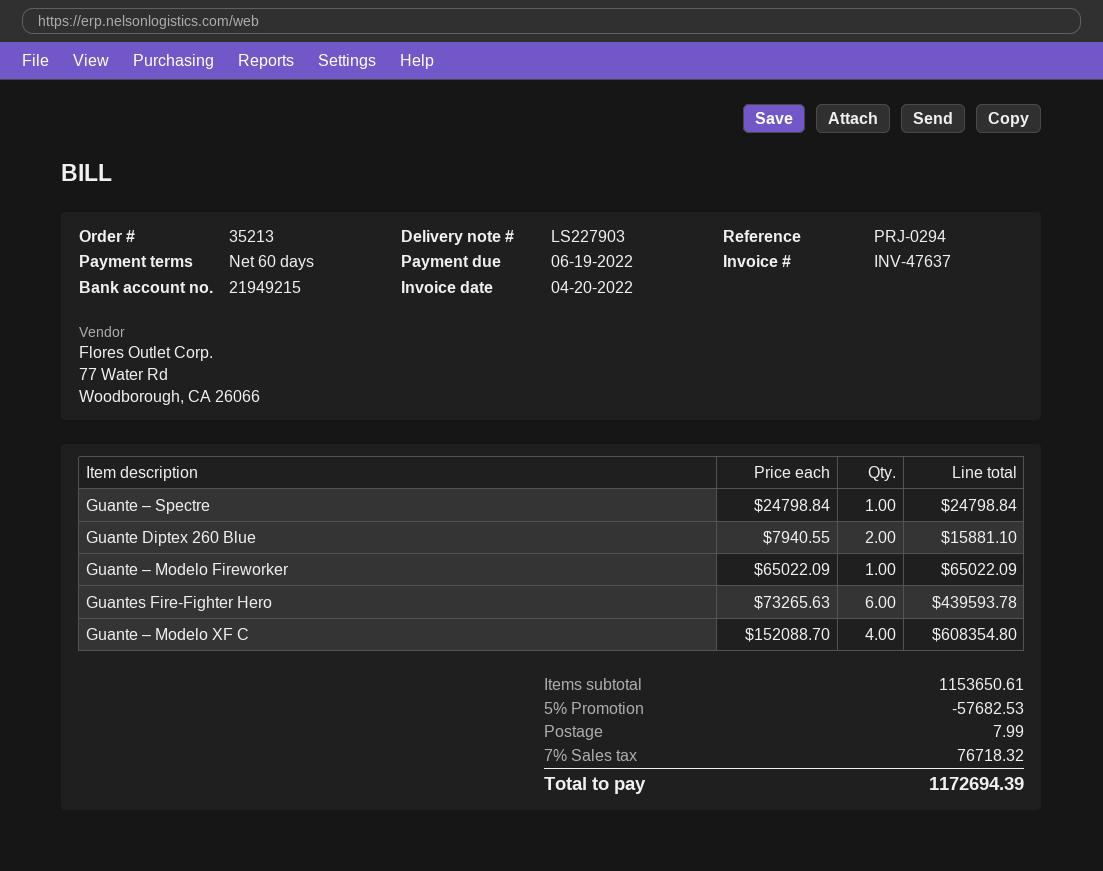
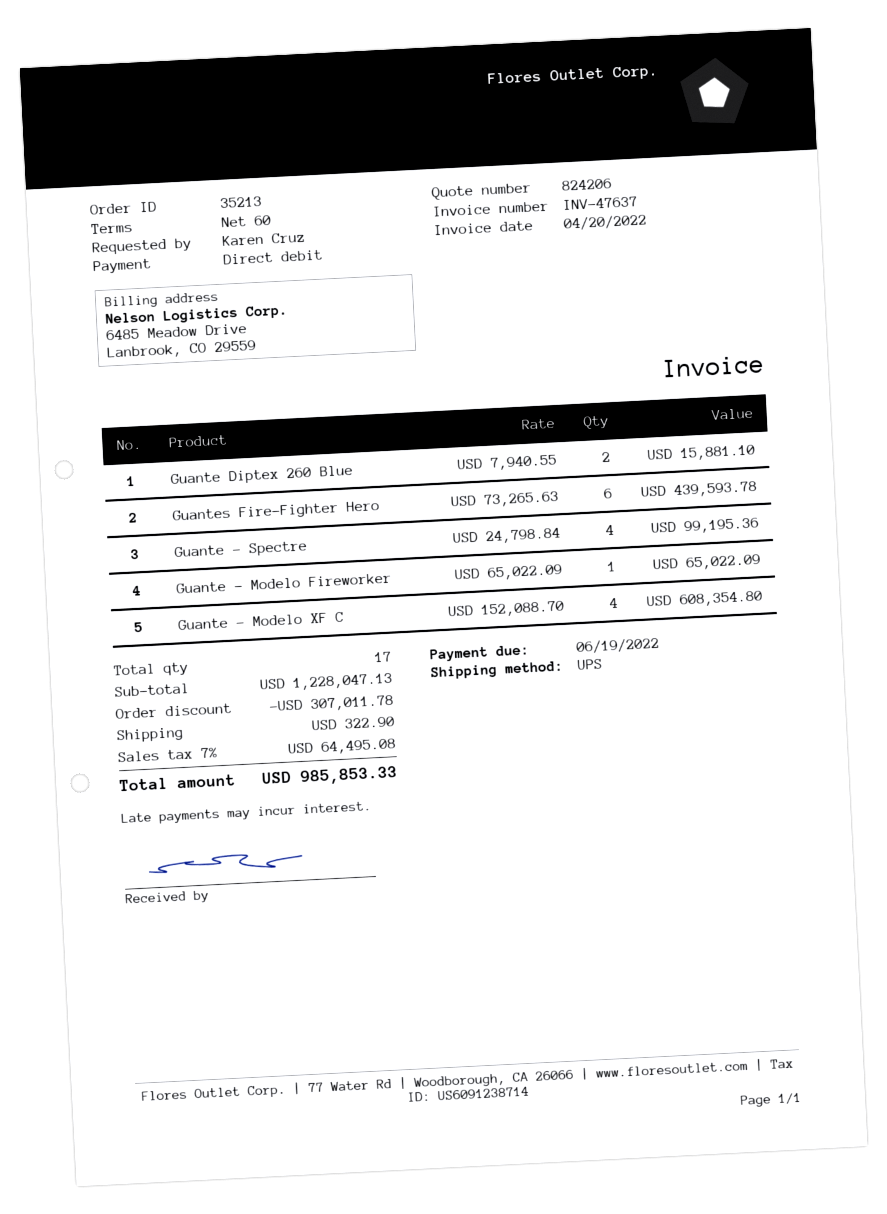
Guante – Spectre: 1 x 24798.84 = 24798.84 -> 4 x 24798.84 = 99195.36
subtotal: 1153650.61 -> 1228047.13
discount: 57682.53 -> 307011.78
shipping: 7.99 -> 322.90
tax: 7% = 76718.32 -> 7% = 64495.08
total: 1172694.39 -> 985853.33

